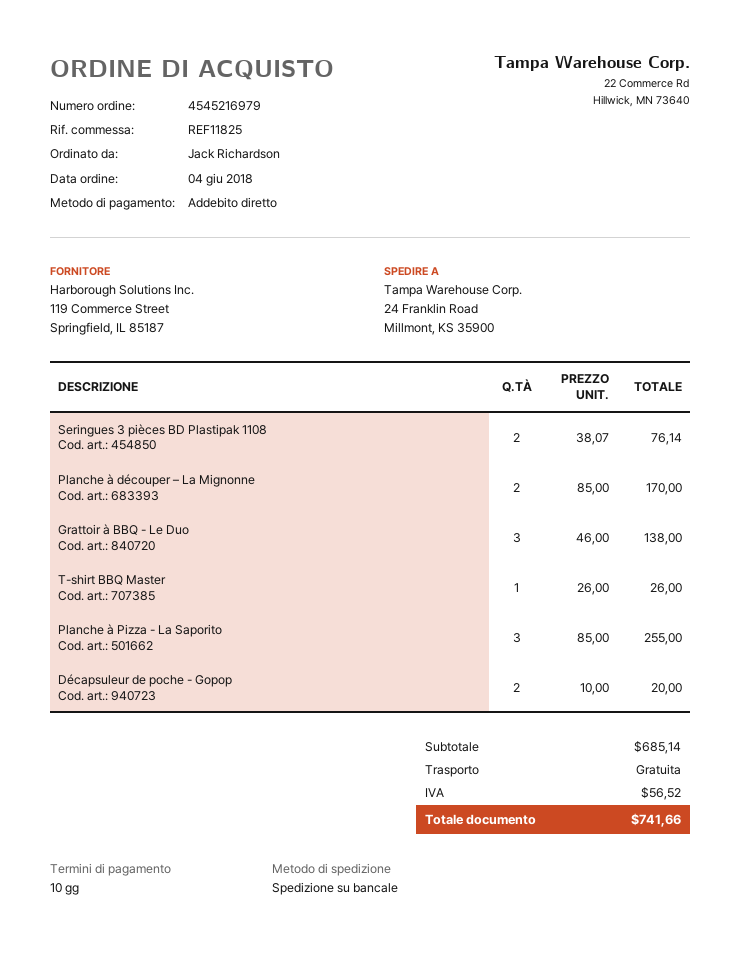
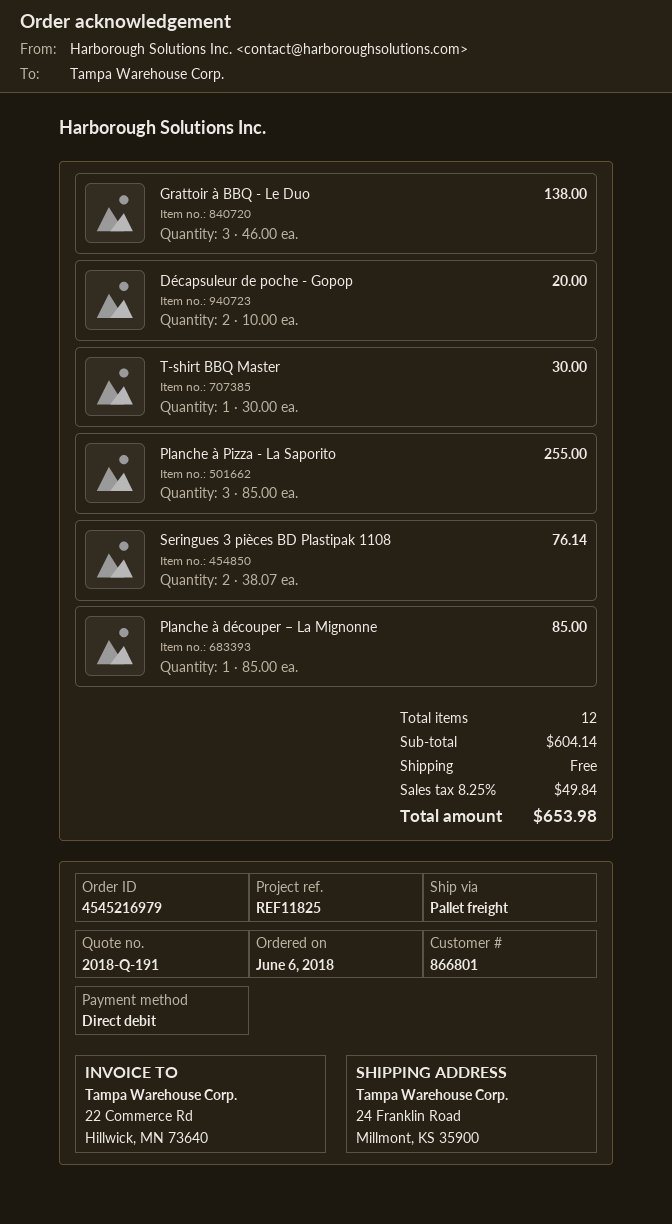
order date: 2018-06-04 -> 2018-06-06
Planche à découper – La Mignonne: 2 x 85.00 = 170.00 -> 1 x 85.00 = 85.00
T-shirt BBQ Master: 1 x 26.00 = 26.00 -> 1 x 30.00 = 30.00
subtotal: 685.14 -> 604.14
tax: 56.52 -> 49.84
total: 741.66 -> 653.98

